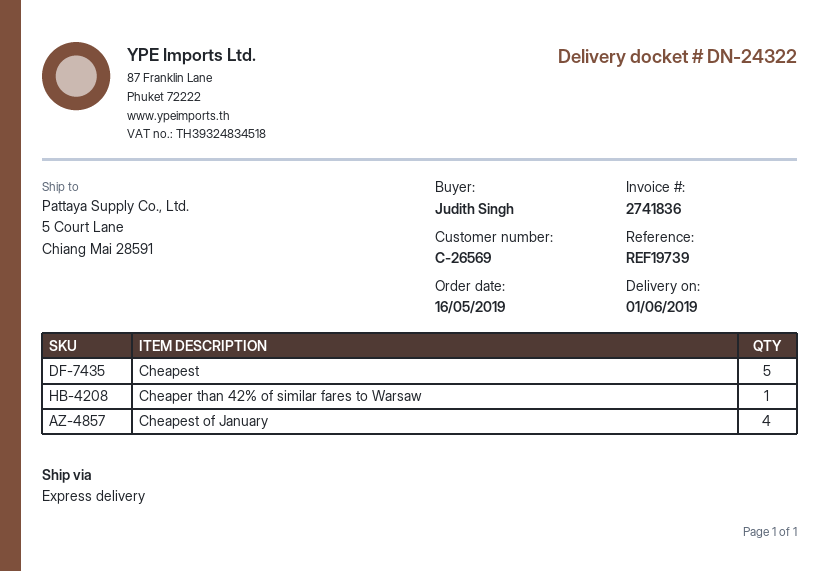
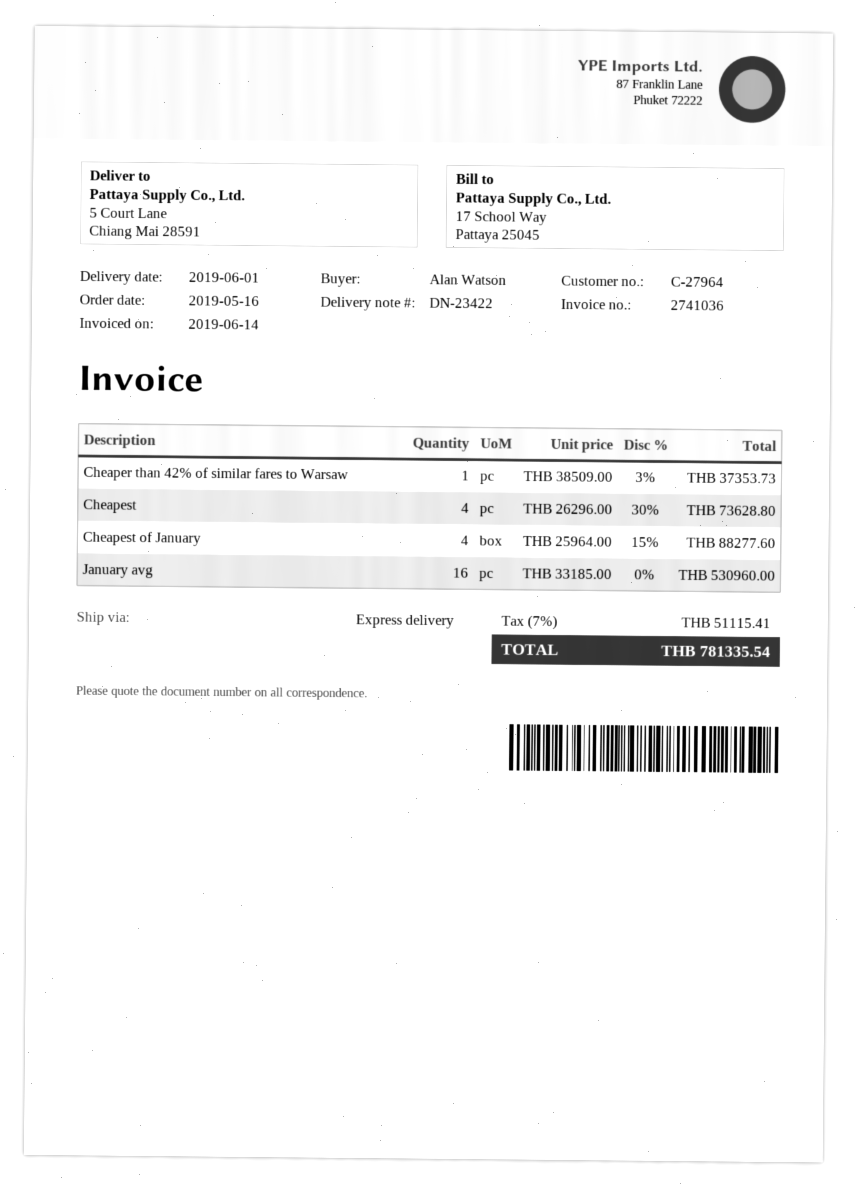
delivery note number: DN-24322 -> DN-23422
invoice number: 2741836 -> 2741036
customer number: C-26569 -> C-27964
ordered by: Judith Singh -> Alan Watson
Cheapest: 5 -> 4
January avg: none -> 16

